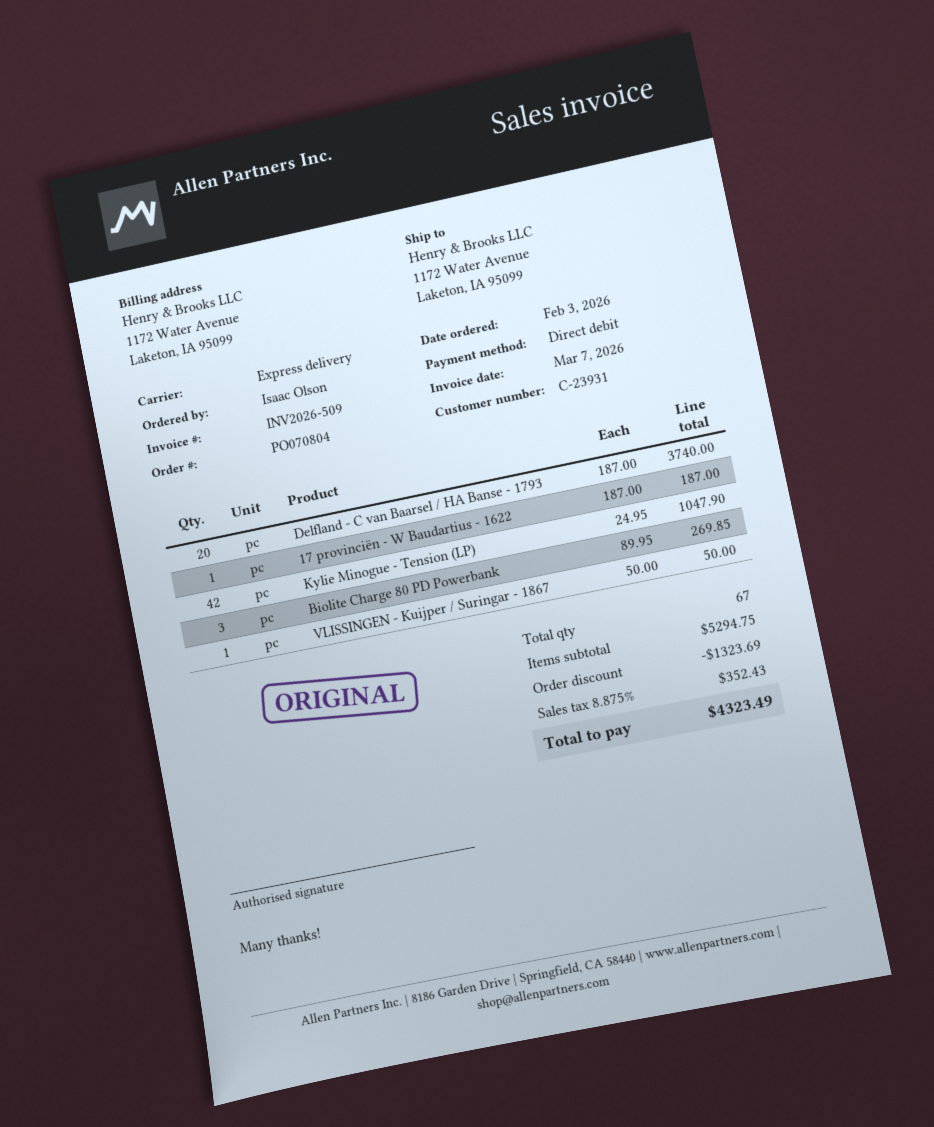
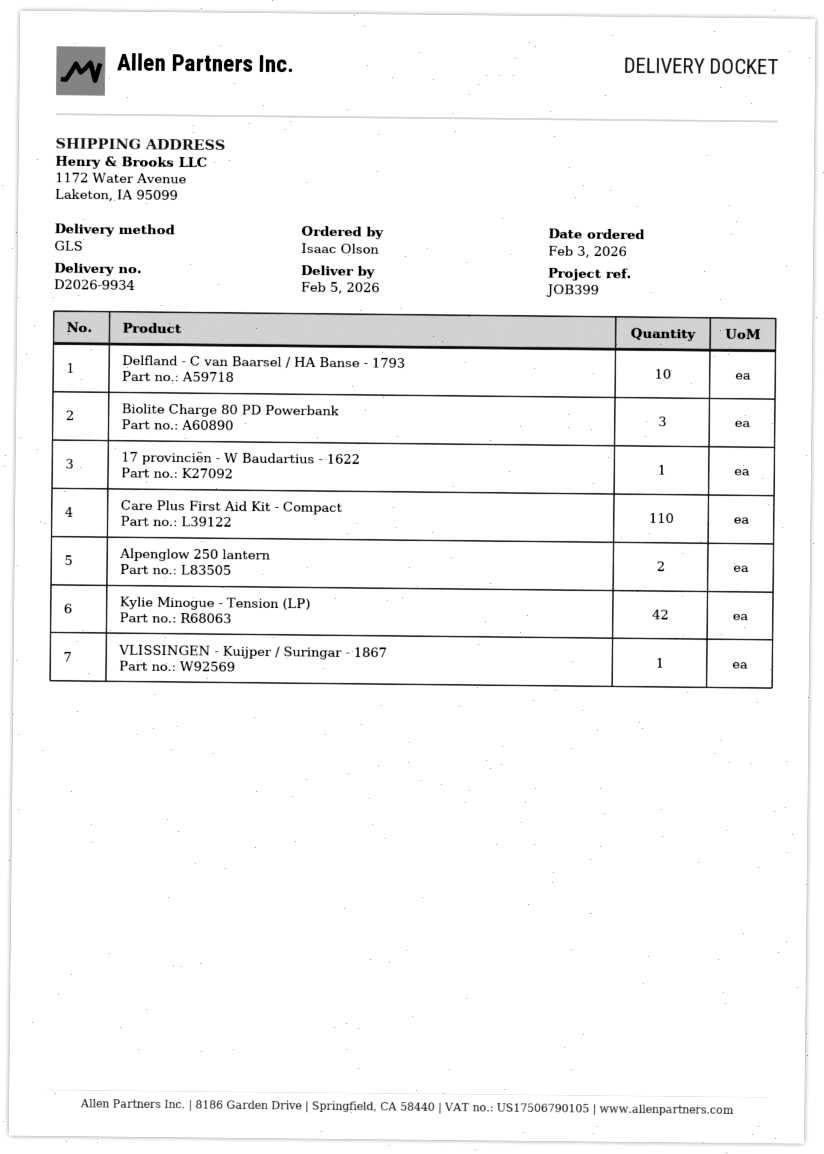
shipping method: express -> GLS
Delfland - C van Baarsel / HA Banse - 1793: 20 -> 10
Care Plus First Aid Kit - Compact: none -> 110
Alpenglow 250 lantern: none -> 2

